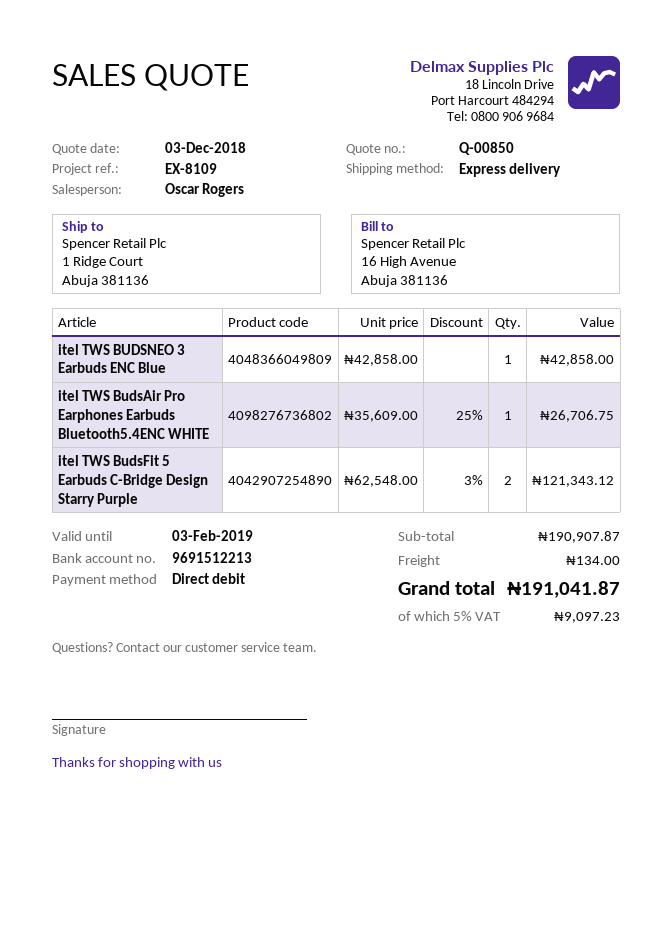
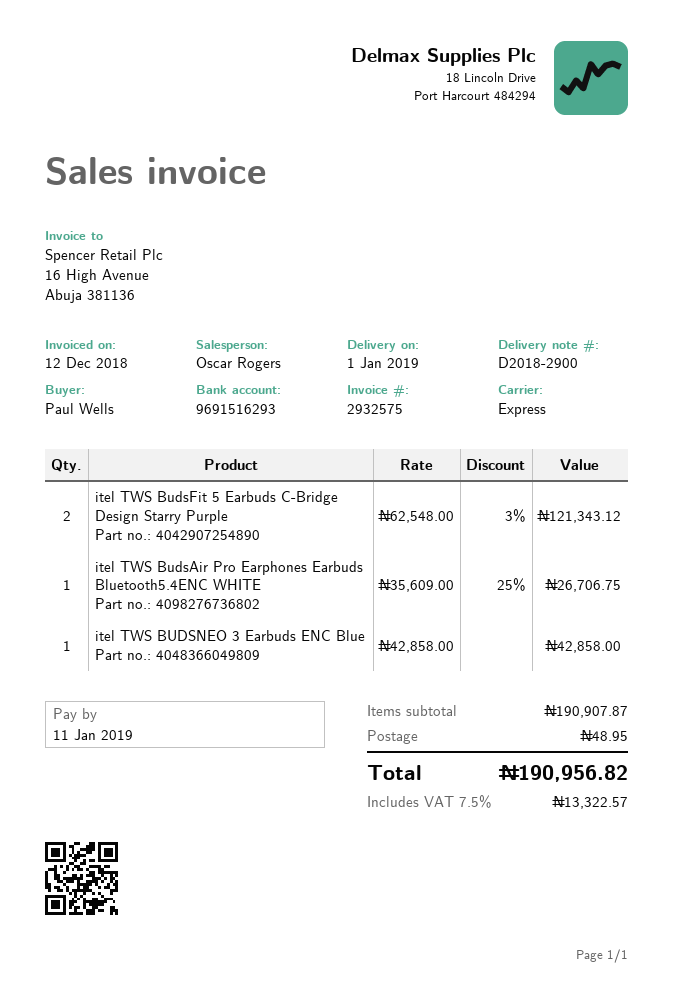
bank account: 9691512213 -> 9691516293
shipping: 134.00 -> 48.95
tax: 5% = 9097.23 -> 7.5% = 13322.57
total: 191041.87 -> 190956.82

